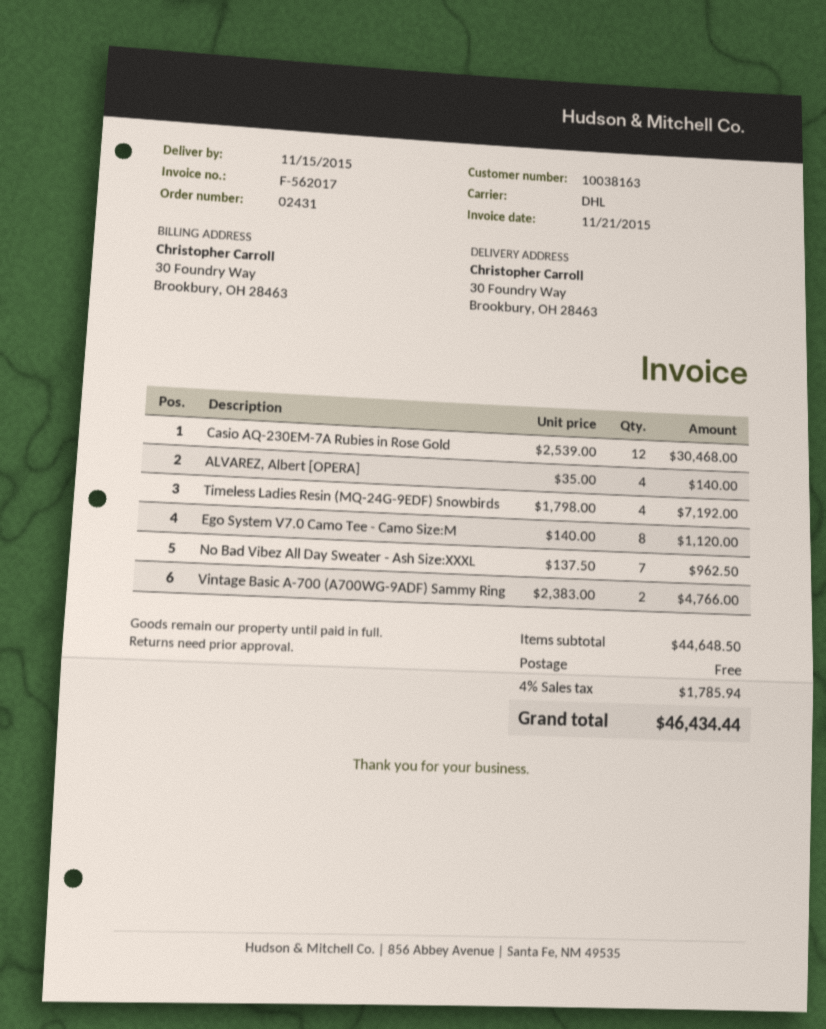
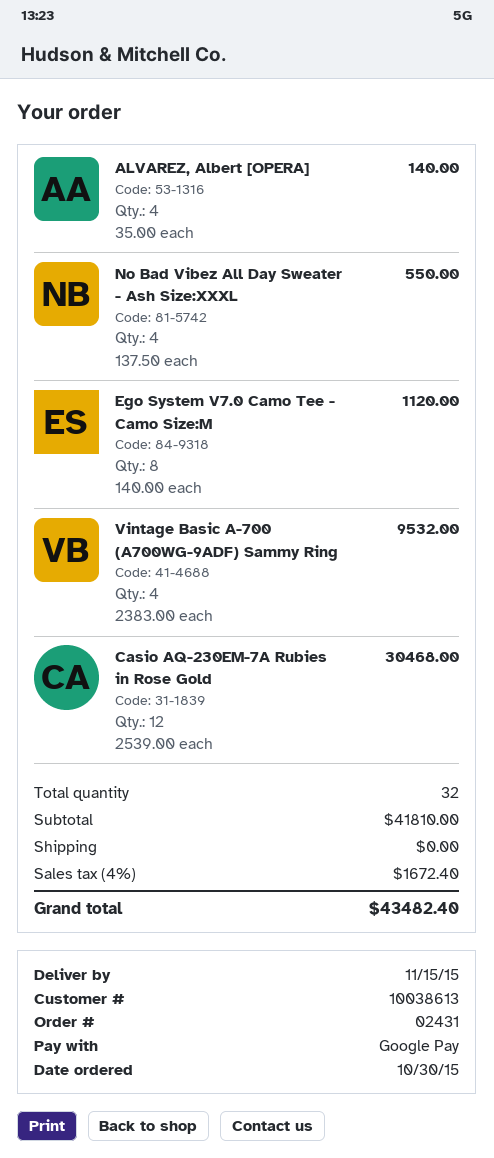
customer number: 10038163 -> 10038613
Timeless Ladies Resin (MQ-24G-9EDF) Snowbirds: 4 x 1798.00 = 7192.00 -> none
No Bad Vibez All Day Sweater - Ash Size:XXXL: 7 x 137.50 = 962.50 -> 4 x 137.50 = 550.00
Vintage Basic A-700 (A700WG-9ADF) Sammy Ring: 2 x 2383.00 = 4766.00 -> 4 x 2383.00 = 9532.00
subtotal: 44648.50 -> 41810.00
tax: 4% = 1785.94 -> 4% = 1672.40
total: 46434.44 -> 43482.40

